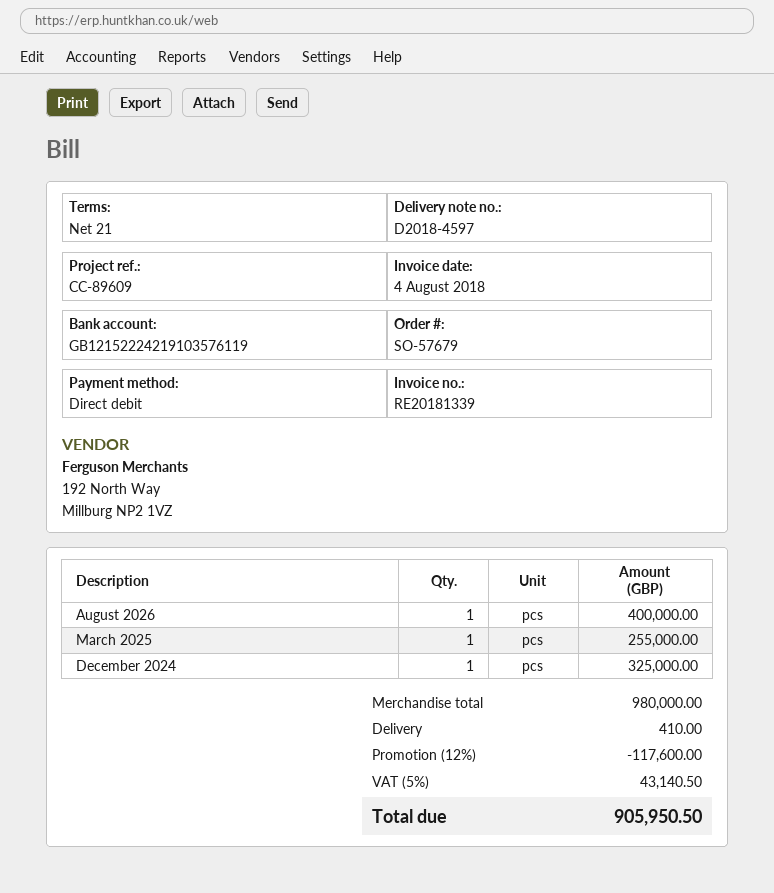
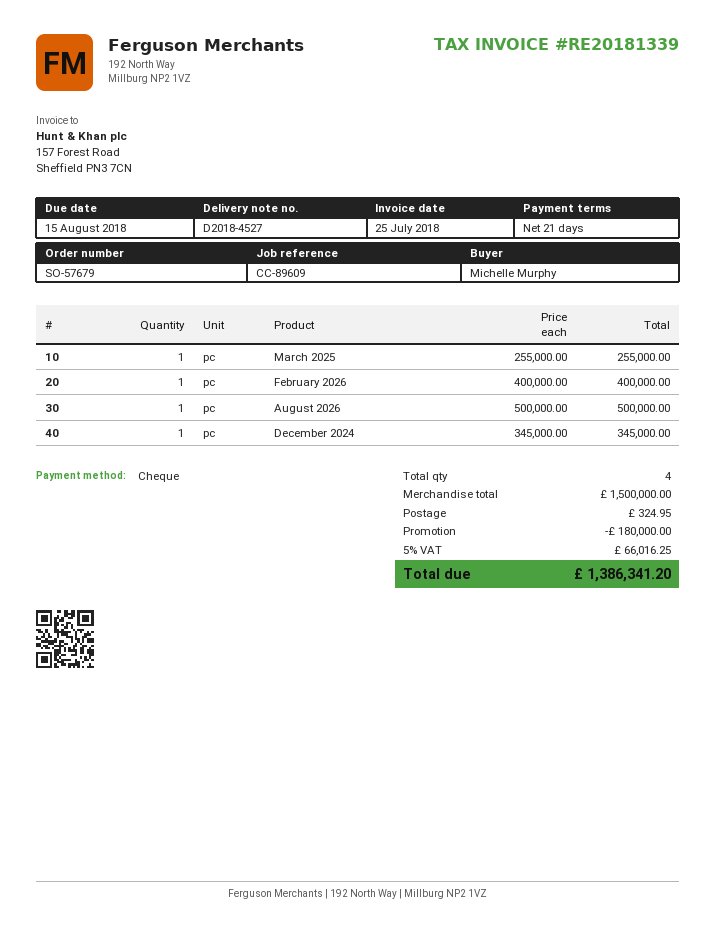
delivery note number: D2018-4597 -> D2018-4527
invoice date: 2018-08-04 -> 2018-07-25
payment method: direct debit -> cheque
August 2026: 1 for 400000.00 -> 1 for 500000.00
December 2024: 1 for 325000.00 -> 1 for 345000.00
February 2026: none -> 1 for 400000.00
subtotal: 980000.00 -> 1500000.00
discount: 117600.00 -> 180000.00
shipping: 410.00 -> 324.95
tax: 5% = 43140.50 -> 5% = 66016.25
total: 905950.50 -> 1386341.20

